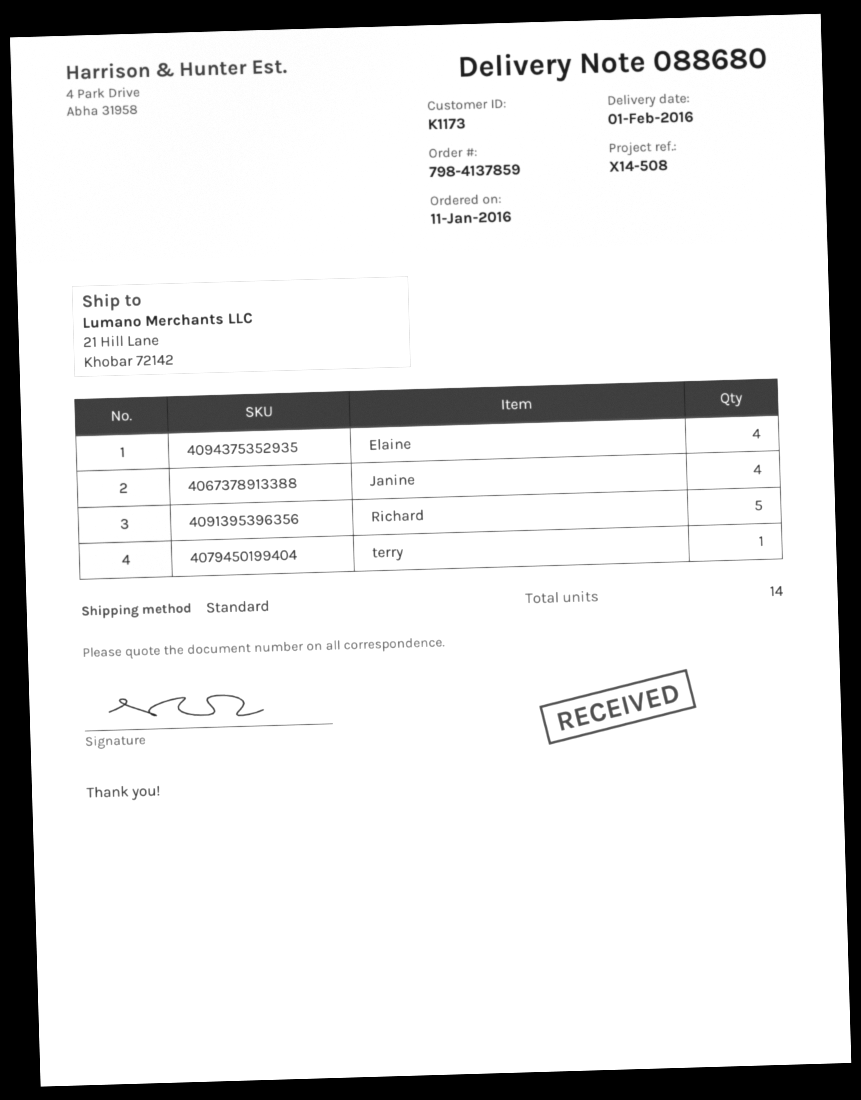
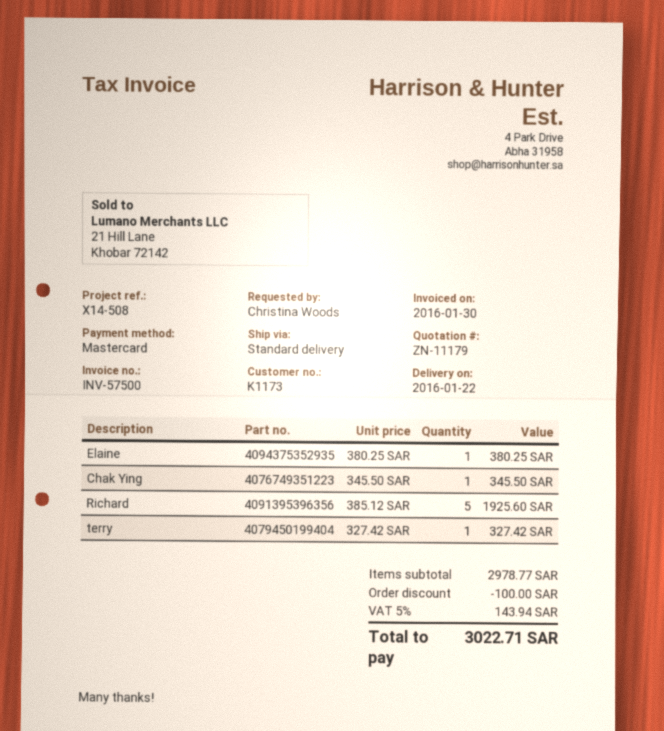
delivery date: 2016-02-01 -> 2016-01-22
Elaine: 4 -> 1
Janine: 4 -> none
Chak Ying: none -> 1

